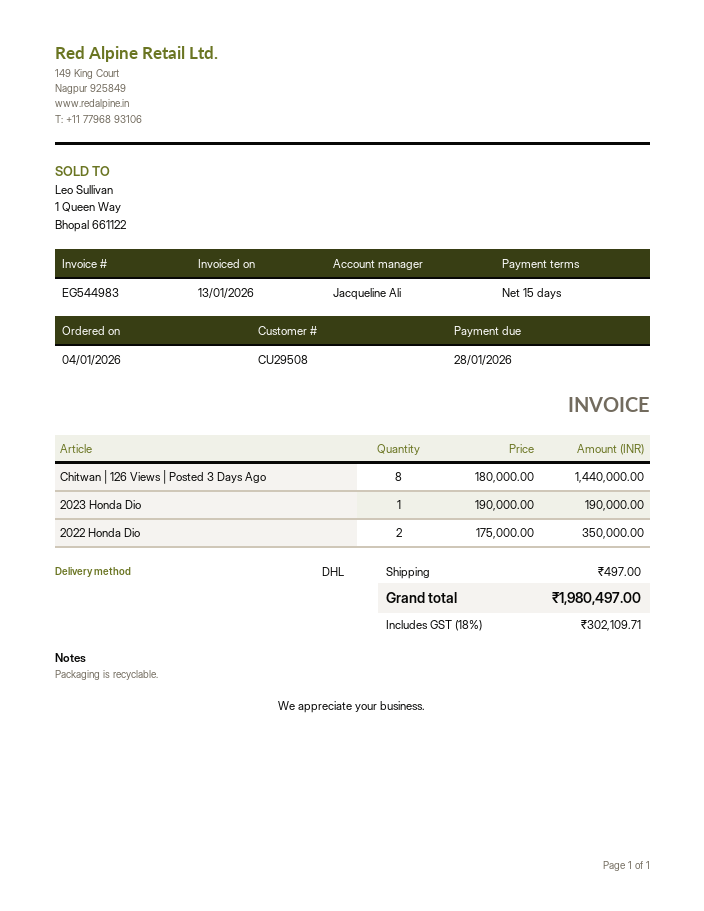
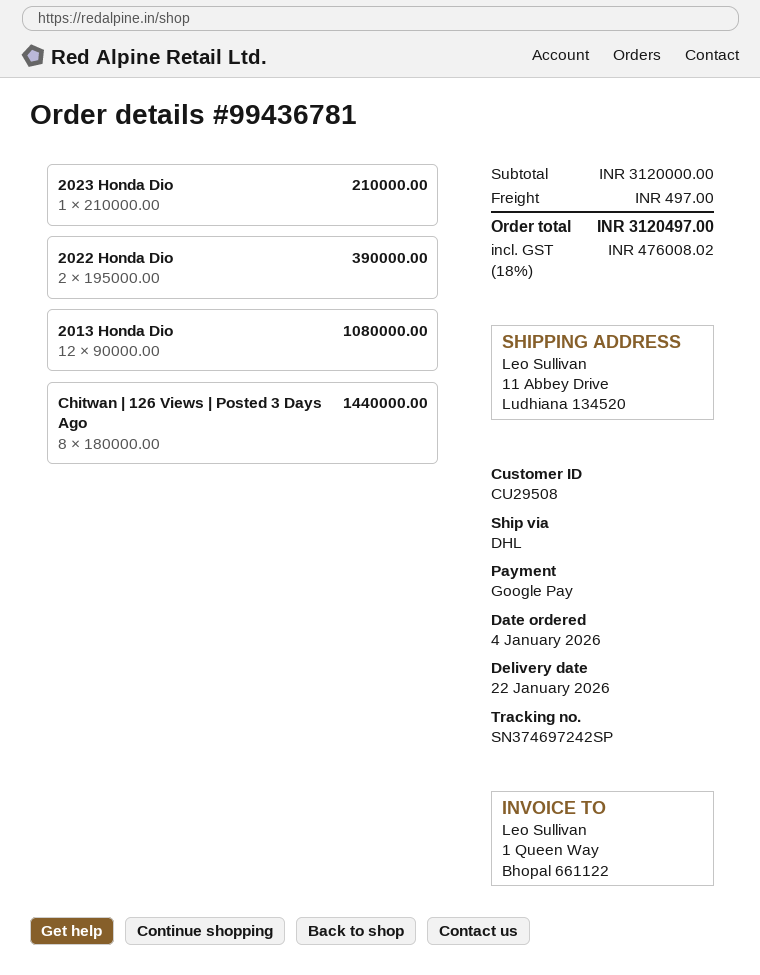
2023 Honda Dio: 1 x 190000.00 = 190000.00 -> 1 x 210000.00 = 210000.00
2022 Honda Dio: 2 x 175000.00 = 350000.00 -> 2 x 195000.00 = 390000.00
2013 Honda Dio: none -> 12 x 90000.00 = 1080000.00
tax: 18% = 302109.71 -> 18% = 476008.02
total: 1980497.00 -> 3120497.00

